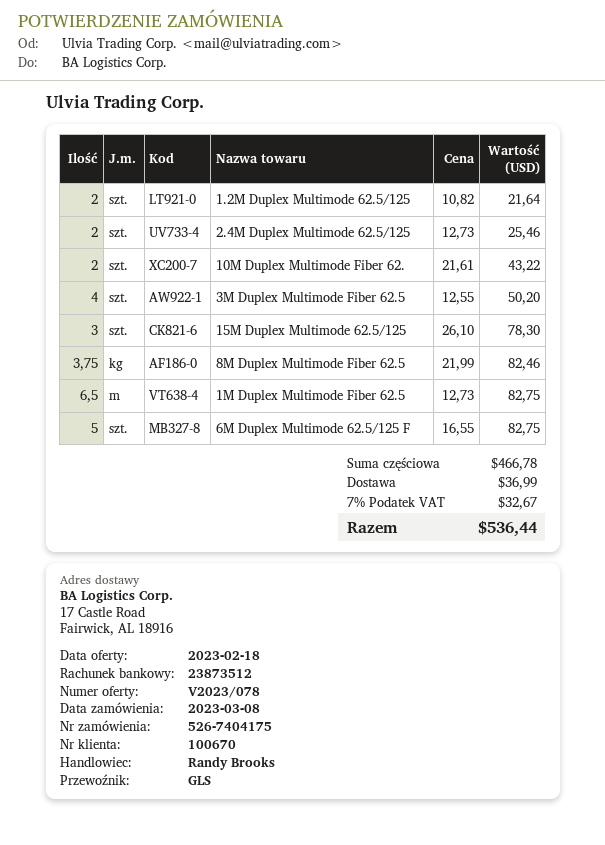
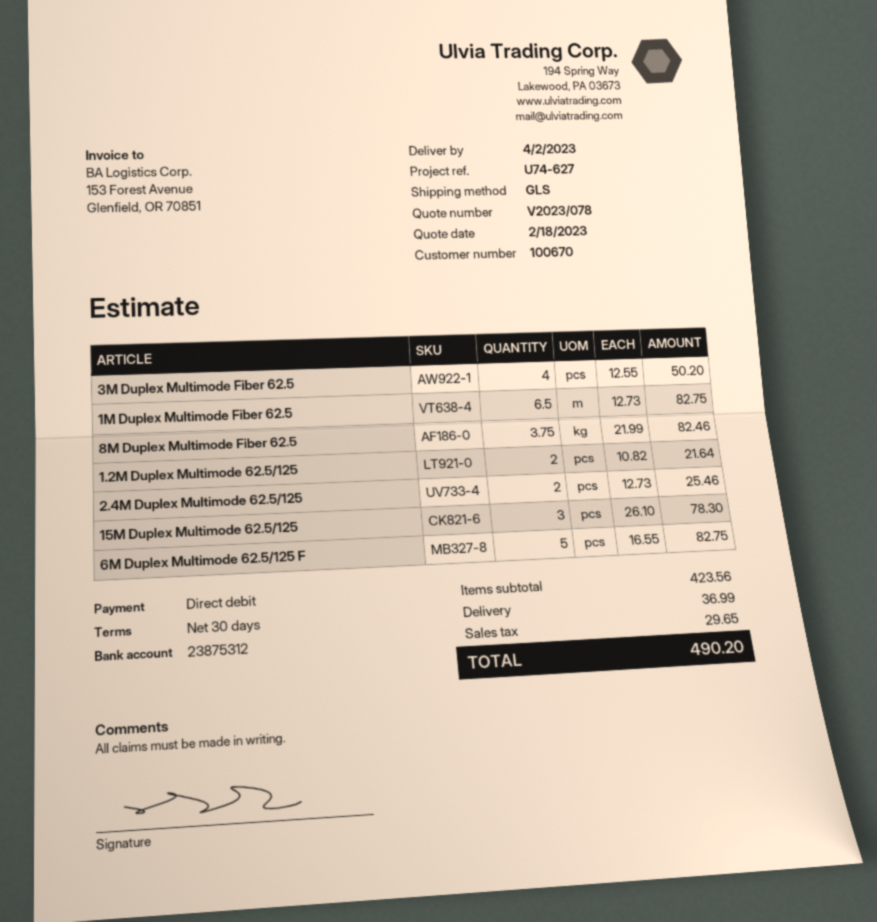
bank account: 23873512 -> 23875312
10M Duplex Multimode Fiber 62.: 2 x 21.61 = 43.22 -> none
subtotal: 466.78 -> 423.56
tax: 32.67 -> 29.65
total: 536.44 -> 490.20

